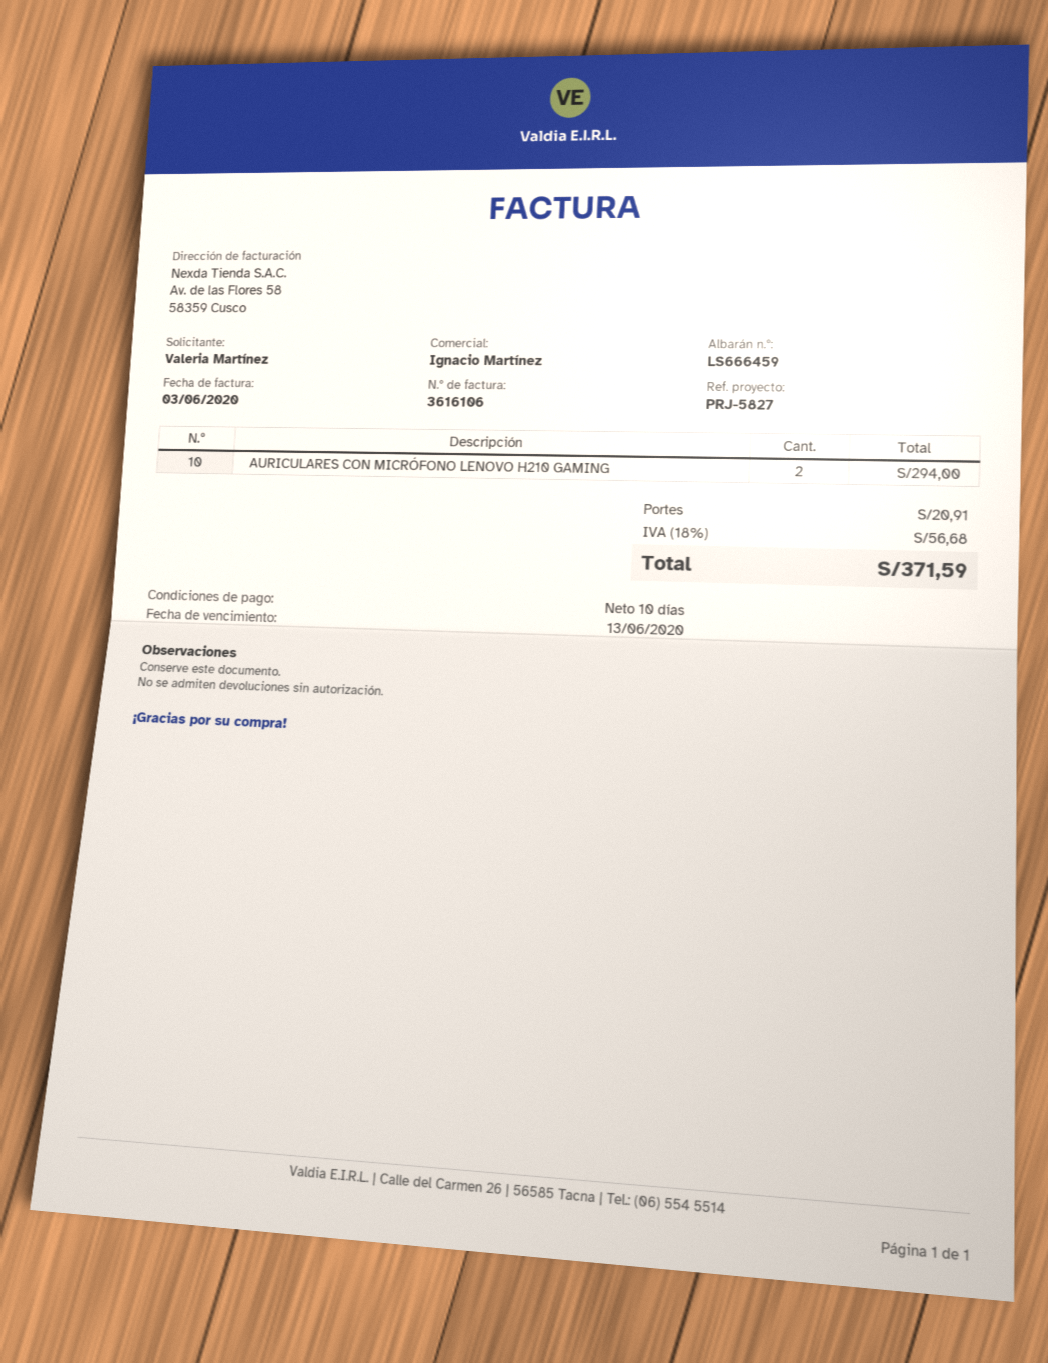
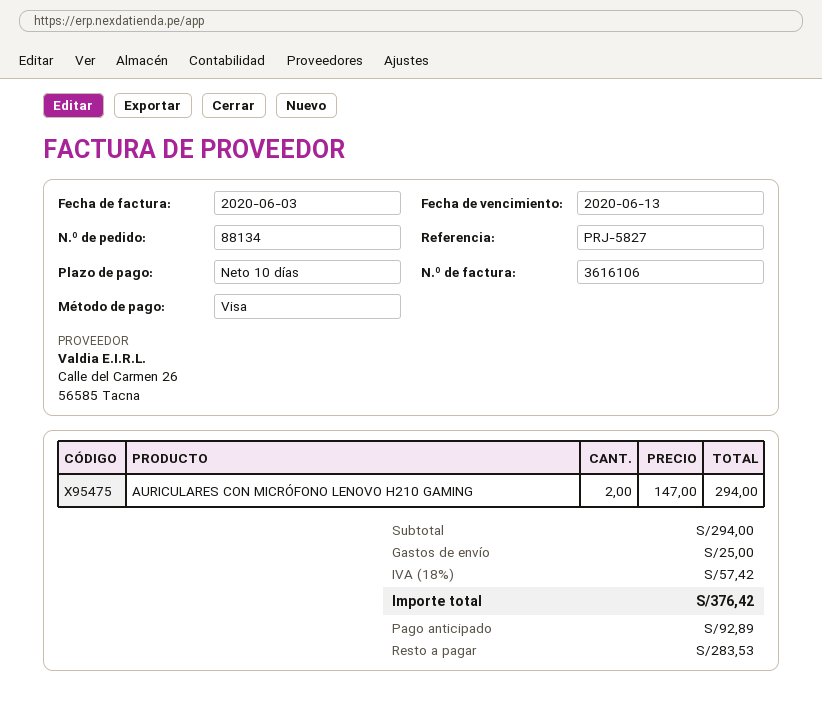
shipping: 20.91 -> 25.00
tax: 18% = 56.68 -> 18% = 57.42
total: 371.59 -> 376.42

